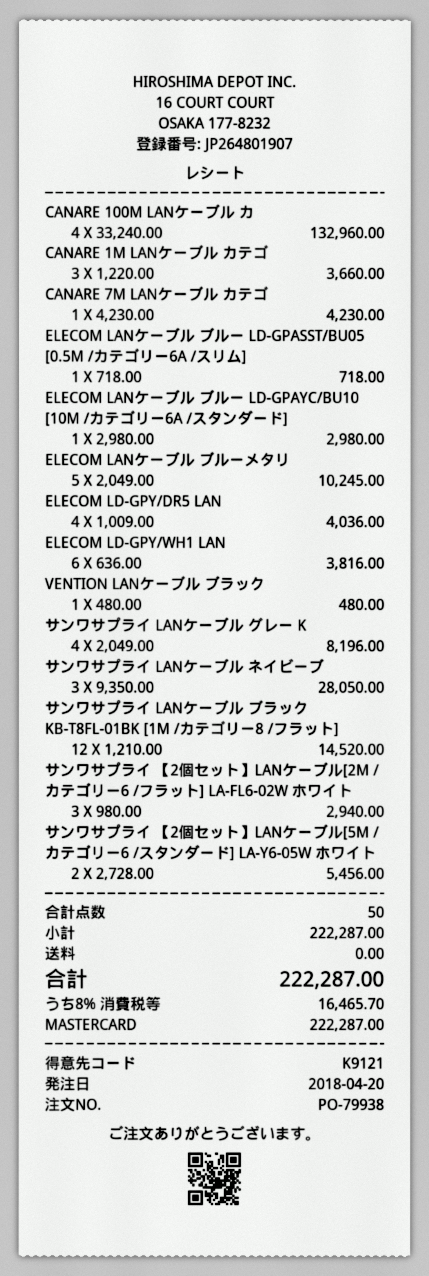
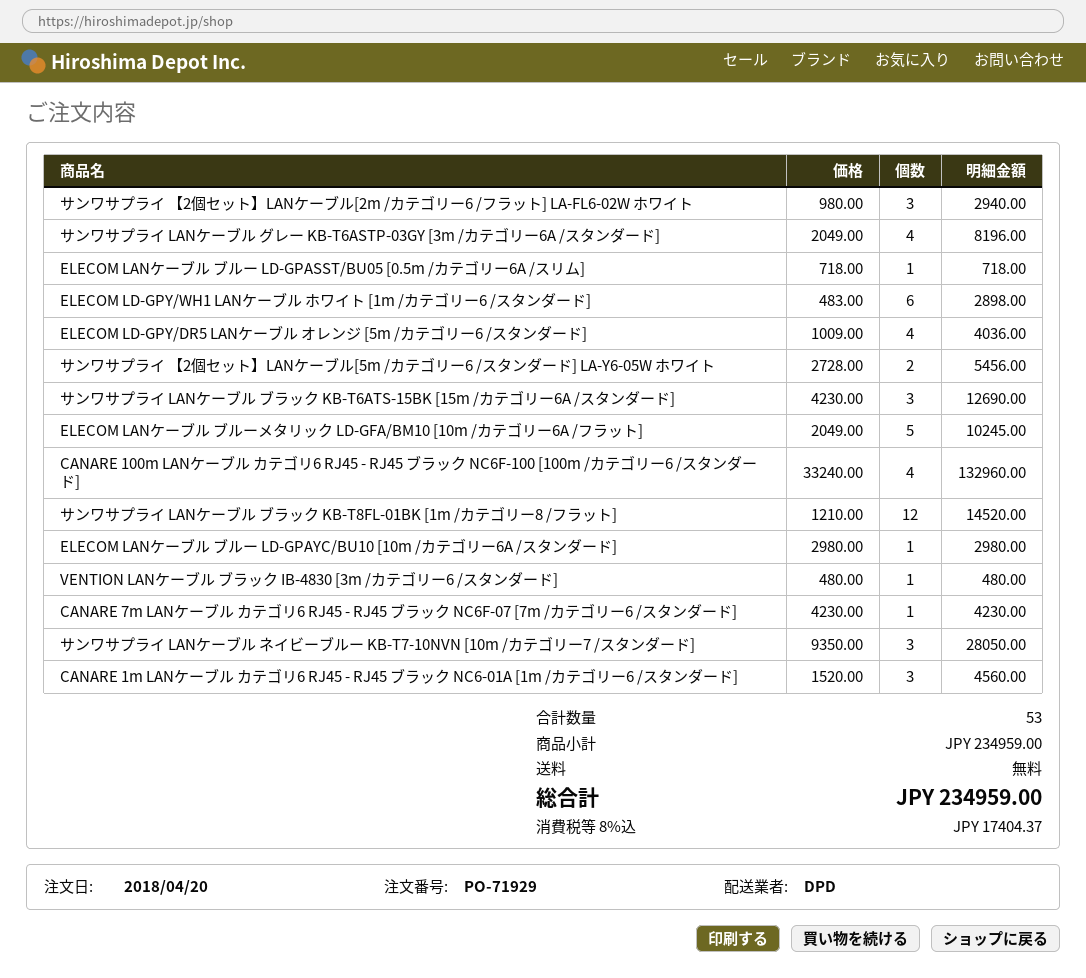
order number: PO-79938 -> PO-71929
CANARE 1M LANケーブル カテゴ: 3 x 1220.00 = 3660.00 -> 3 x 1520.00 = 4560.00
ELECOM LD-GPY/WH1 LAN: 6 x 636.00 = 3816.00 -> 6 x 483.00 = 2898.00
サンワサプライ LANケーブル ブラック KB-T6ATS-15BK [15m /カテゴリー6A /スタンダード]: none -> 3 x 4230.00 = 12690.00
total quantity: 50 -> 53
subtotal: 222287.00 -> 234959.00
tax: 8% = 16465.70 -> 8% = 17404.37
total: 222287.00 -> 234959.00

